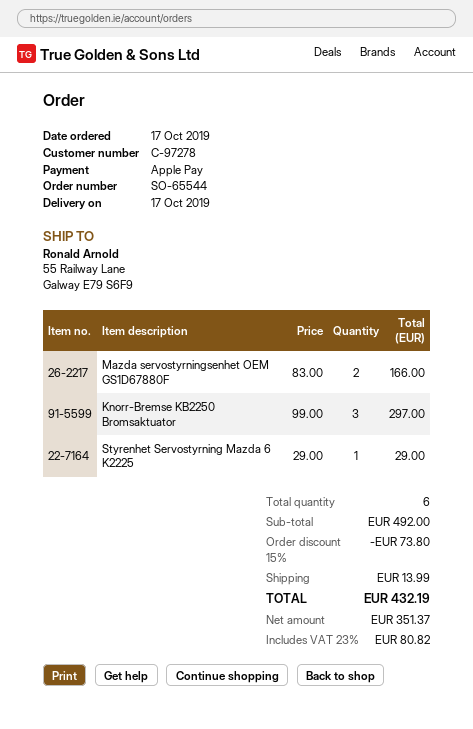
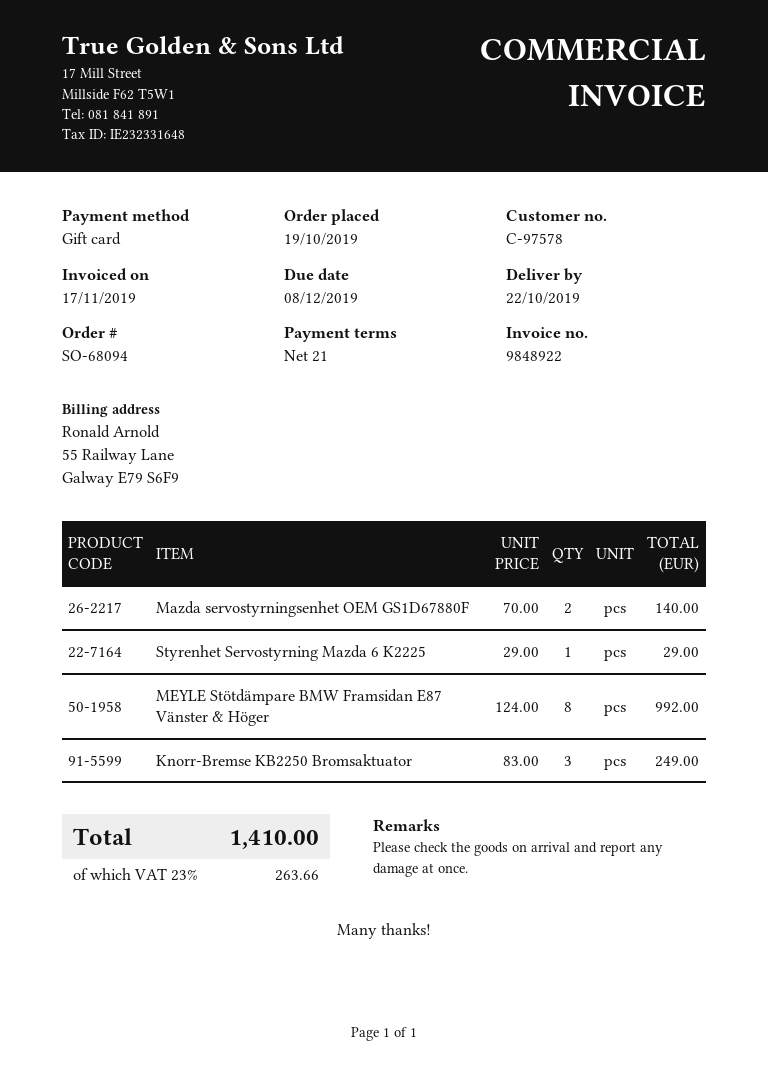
order number: SO-65544 -> SO-68094
order date: 2019-10-17 -> 2019-10-19
delivery date: 2019-10-17 -> 2019-10-22
customer number: C-97278 -> C-97578
payment method: Apple Pay -> gift card
Mazda servostyrningsenhet OEM GS1D67880F: 2 x 83.00 = 166.00 -> 2 x 70.00 = 140.00
Knorr-Bremse KB2250 Bromsaktuator: 3 x 99.00 = 297.00 -> 3 x 83.00 = 249.00
MEYLE Stötdämpare BMW Framsidan E87 Vänster & Höger: none -> 8 x 124.00 = 992.00
discount: 15% = 73.80 -> none
shipping: 13.99 -> none
tax: 23% = 80.82 -> 23% = 263.66
total: 432.19 -> 1410.00

